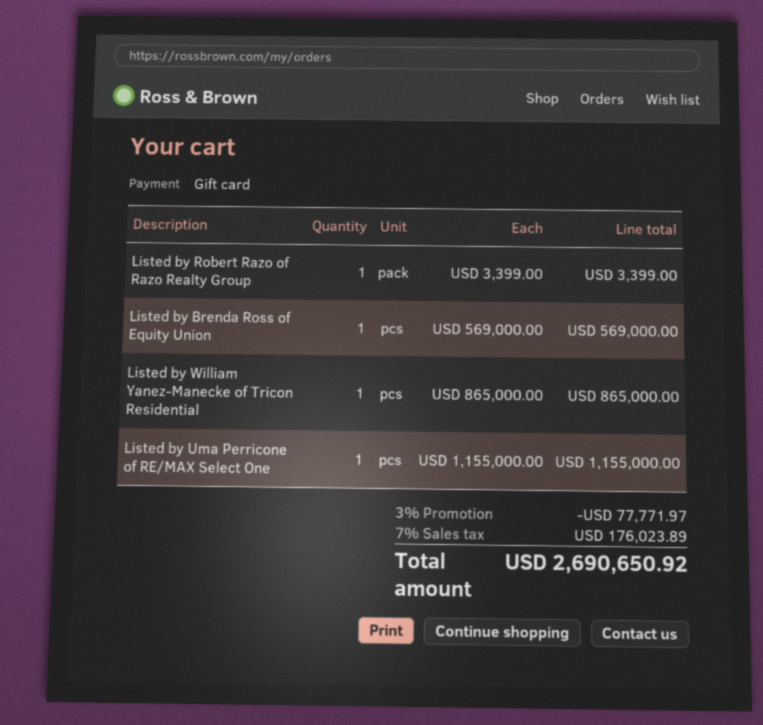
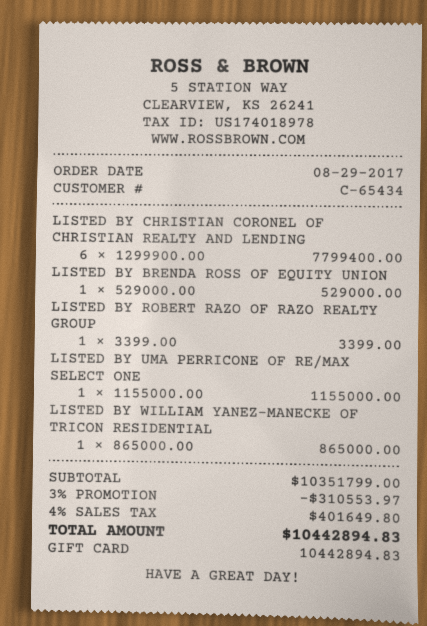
Listed by Brenda Ross of Equity Union: 1 x 569000.00 = 569000.00 -> 1 x 529000.00 = 529000.00
LISTED BY CHRISTIAN CORONEL OF CHRISTIAN REALTY AND LENDING: none -> 6 x 1299900.00 = 7799400.00
discount: 3% = 77771.97 -> 3% = 310553.97
tax: 7% = 176023.89 -> 4% = 401649.80
total: 2690650.92 -> 10442894.83

